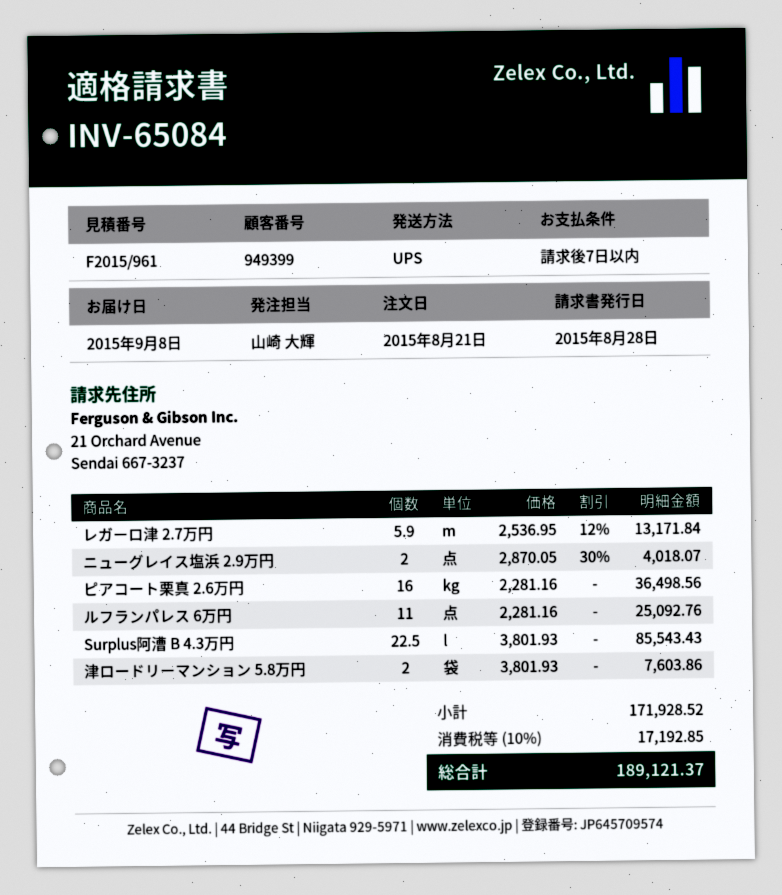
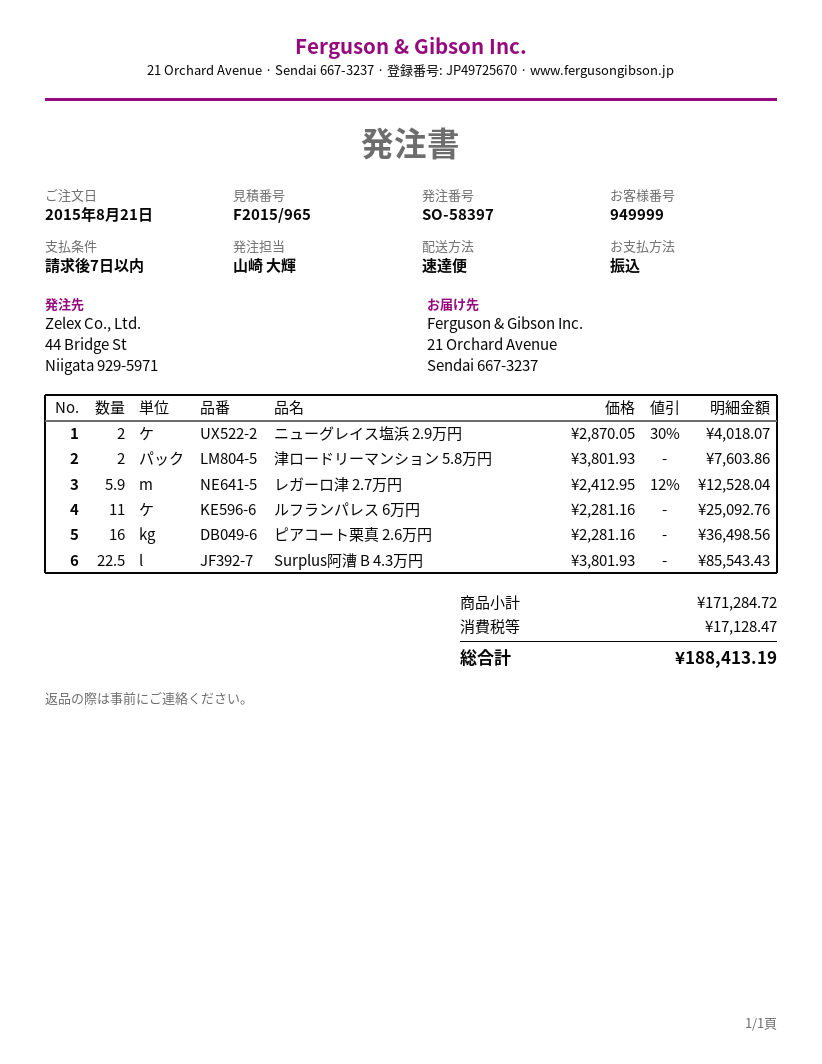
quote number: F2015/961 -> F2015/965
customer number: 949399 -> 949999
shipping method: UPS -> express
レガーロ津 2.7万円: 5.9 x 2536.95 - 12% = 13171.84 -> 5.9 x 2412.95 - 12% = 12528.04
subtotal: 171928.52 -> 171284.72
tax: 17192.85 -> 17128.47
total: 189121.37 -> 188413.19

